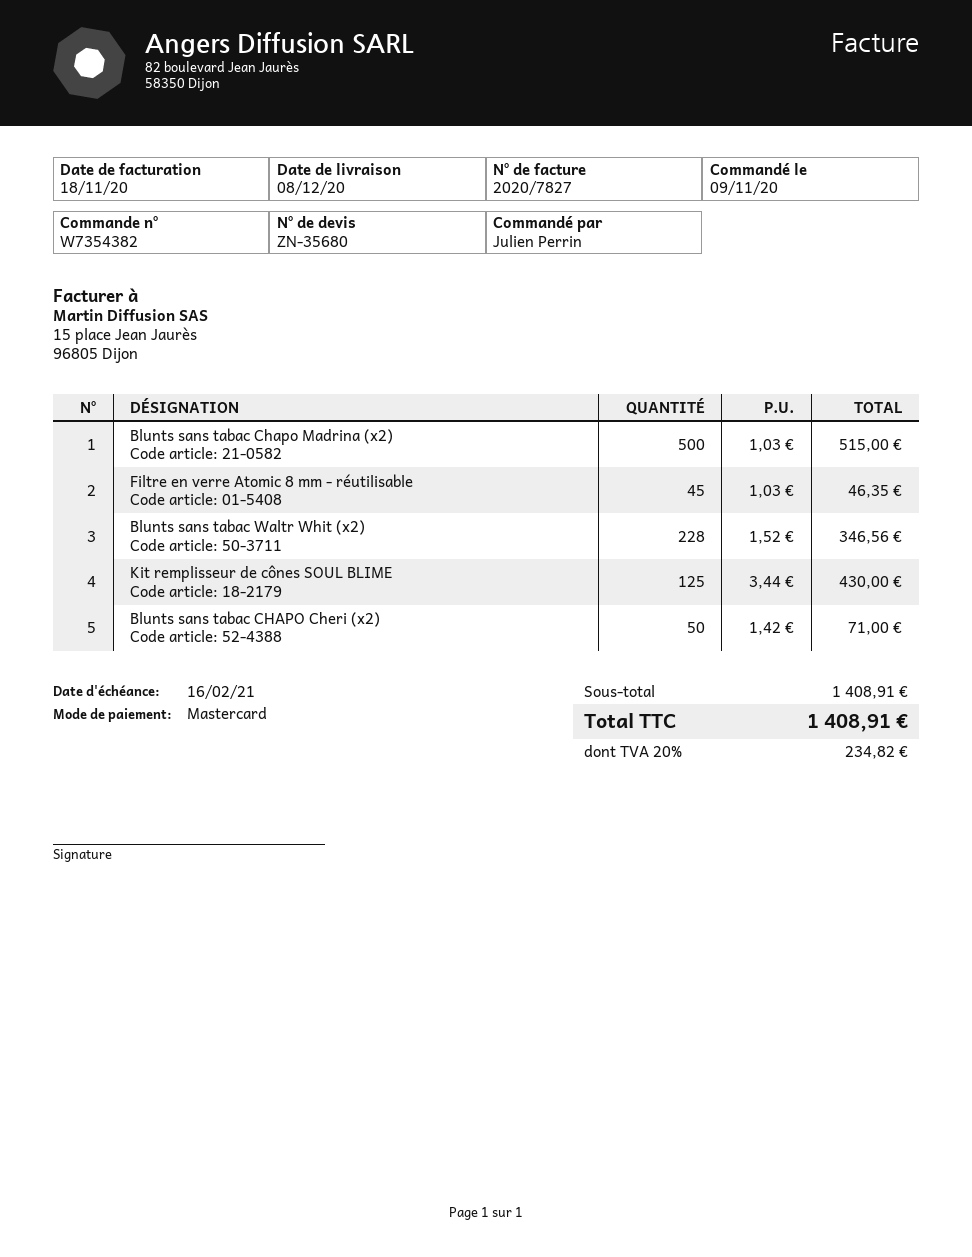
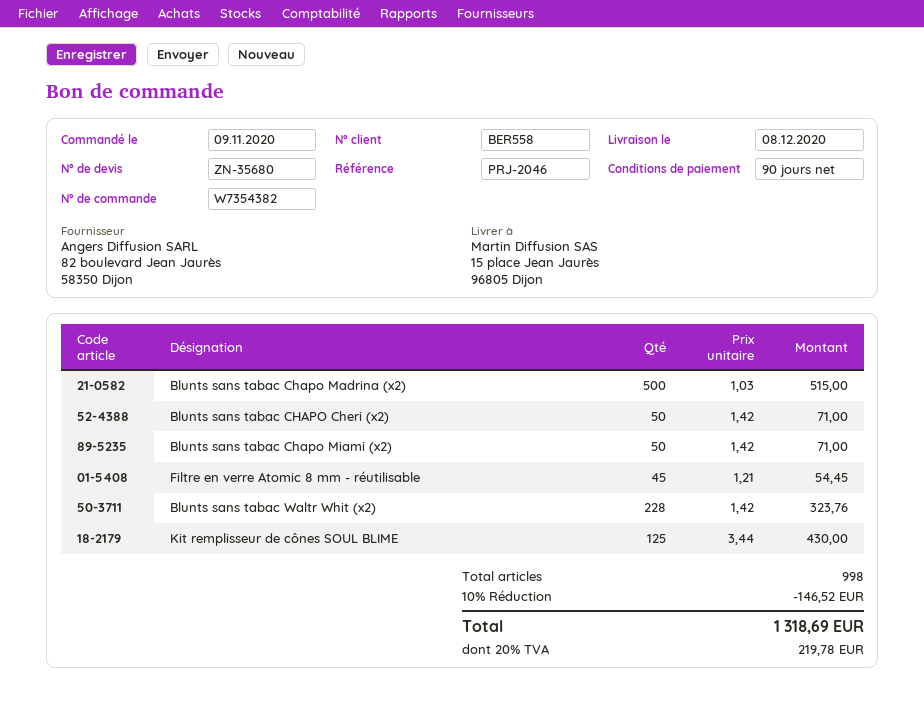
Filtre en verre Atomic 8 mm - réutilisable: 45 x 1.03 = 46.35 -> 45 x 1.21 = 54.45
Blunts sans tabac Waltr Whit (x2): 228 x 1.52 = 346.56 -> 228 x 1.42 = 323.76
Blunts sans tabac Chapo Miami (x2): none -> 50 x 1.42 = 71.00
discount: none -> 10% = 146.52
tax: 20% = 234.82 -> 20% = 219.78
total: 1408.91 -> 1318.69

